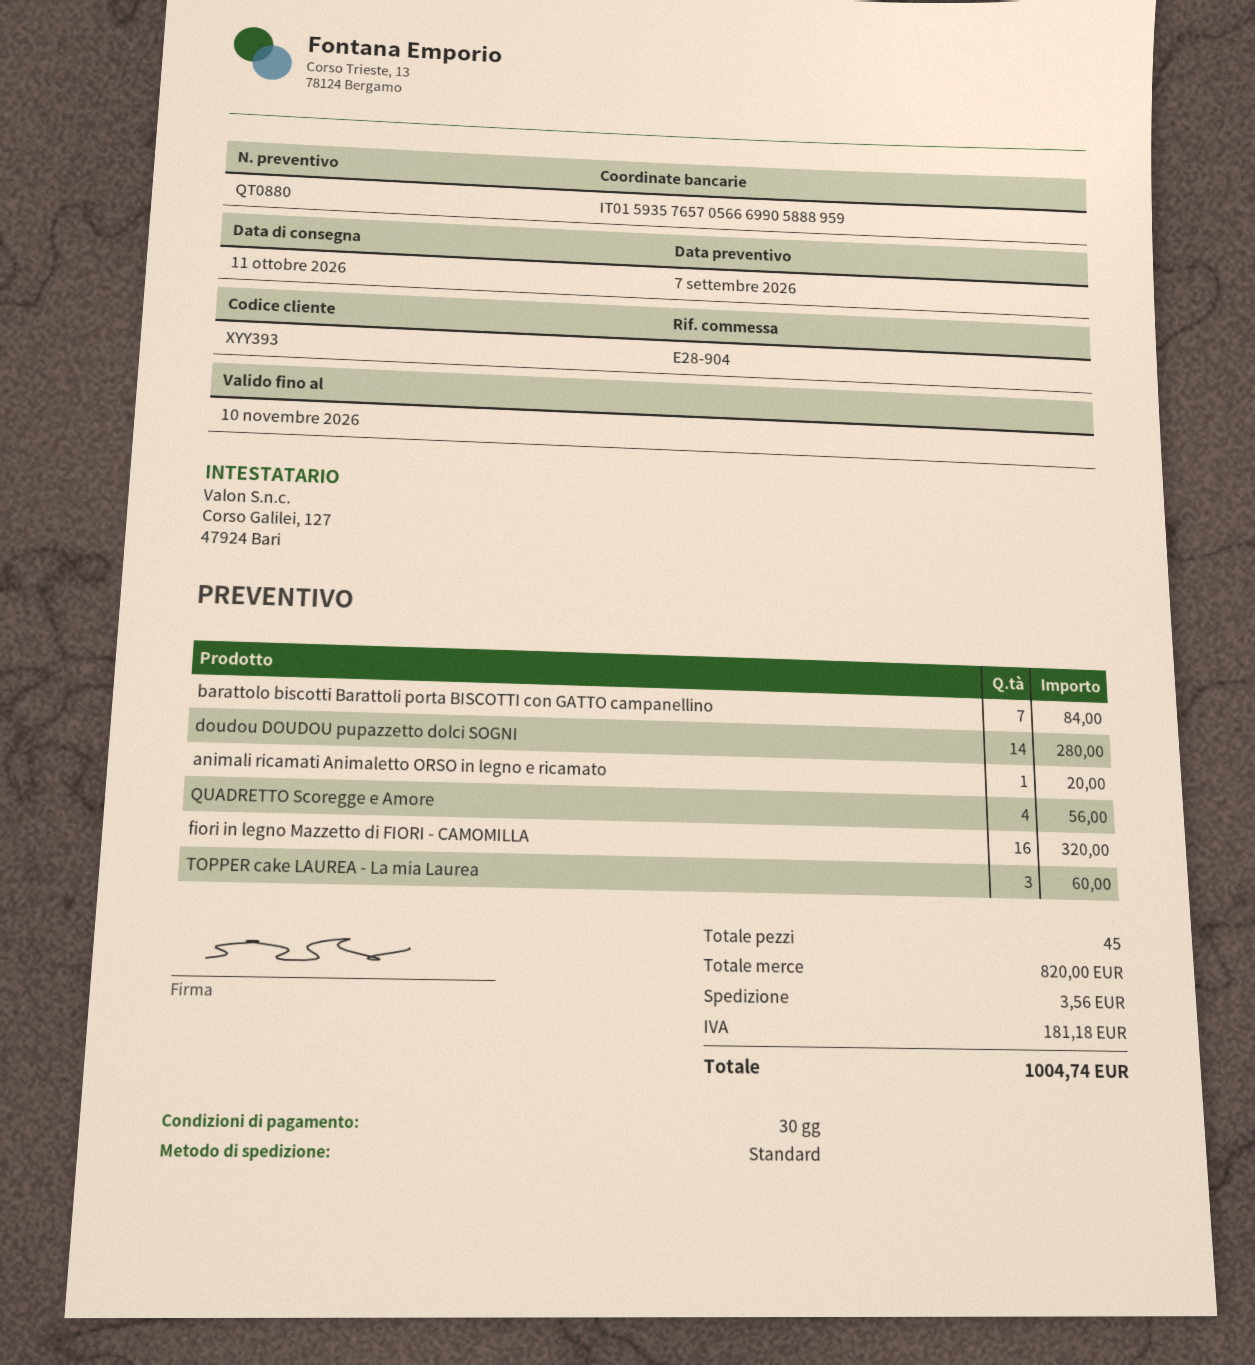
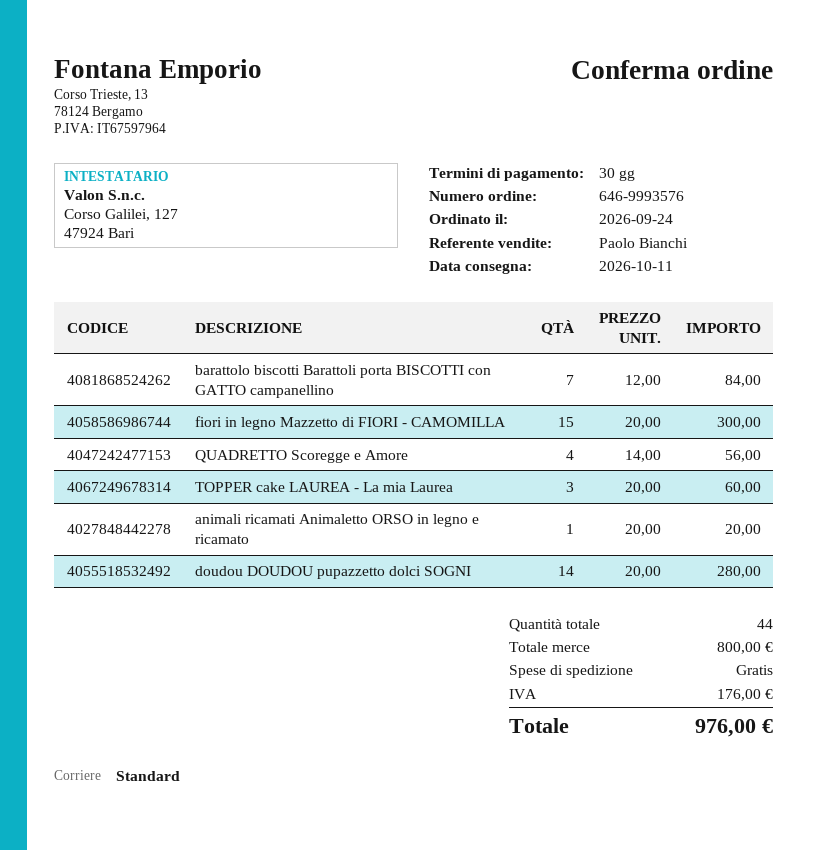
fiori in legno Mazzetto di FIORI - CAMOMILLA: 16 for 320.00 -> 15 for 300.00
total quantity: 45 -> 44
subtotal: 820.00 -> 800.00
shipping: 3.56 -> 0.00
tax: 181.18 -> 176.00
total: 1004.74 -> 976.00

